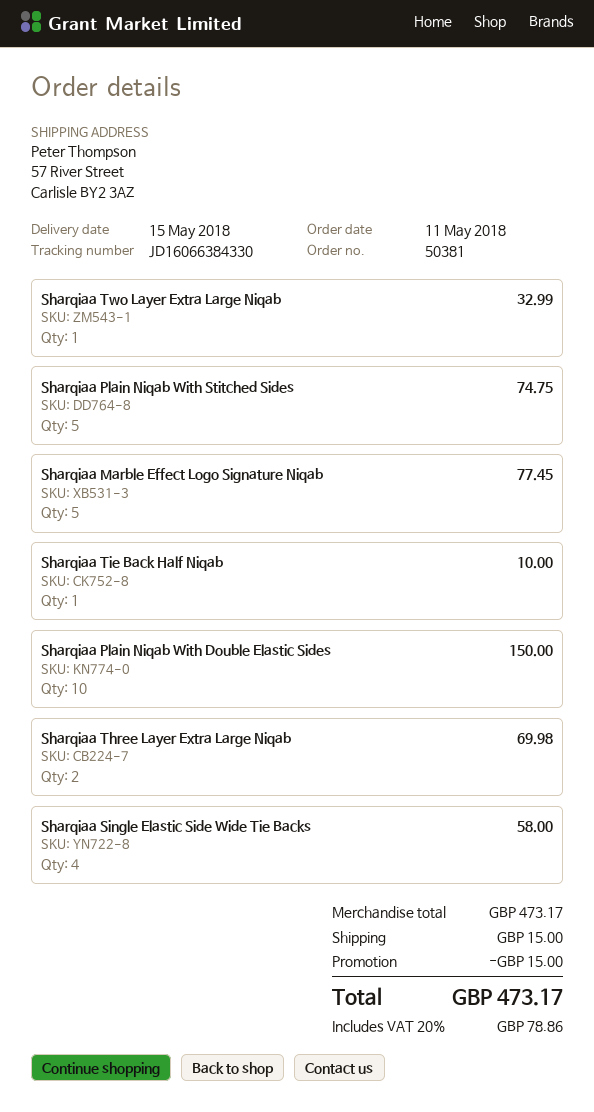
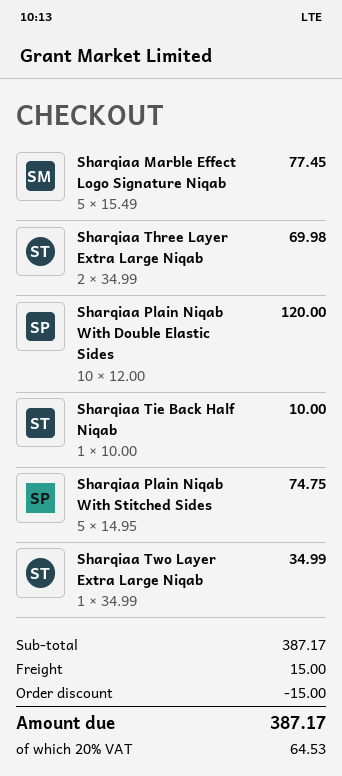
Sharqiaa Two Layer Extra Large Niqab: 1 for 32.99 -> 1 for 34.99
Sharqiaa Plain Niqab With Double Elastic Sides: 10 for 150.00 -> 10 for 120.00
Sharqiaa Single Elastic Side Wide Tie Backs: 4 for 58.00 -> none
subtotal: 473.17 -> 387.17
tax: 20% = 78.86 -> 20% = 64.53
total: 473.17 -> 387.17

